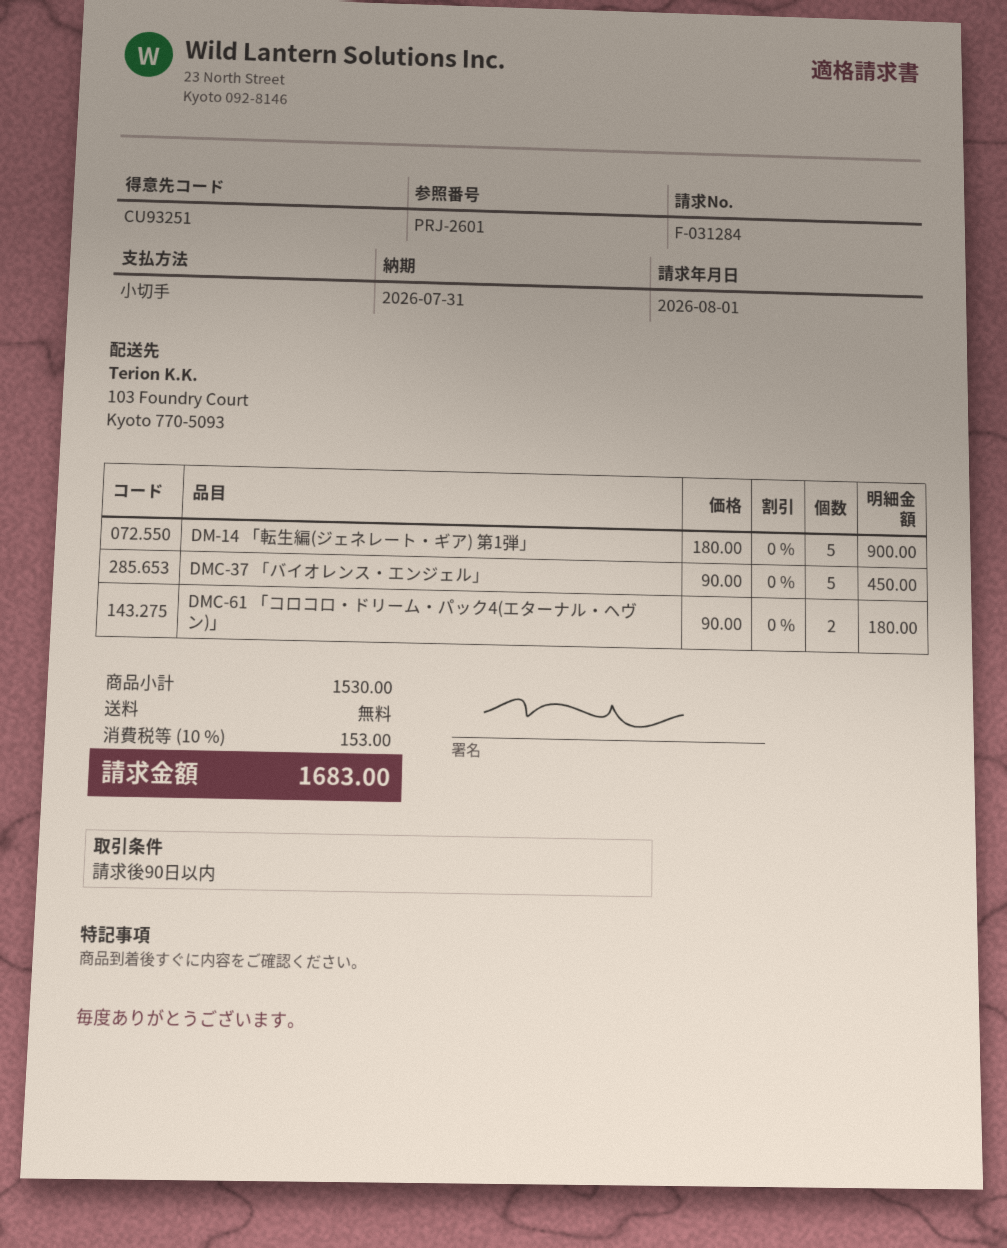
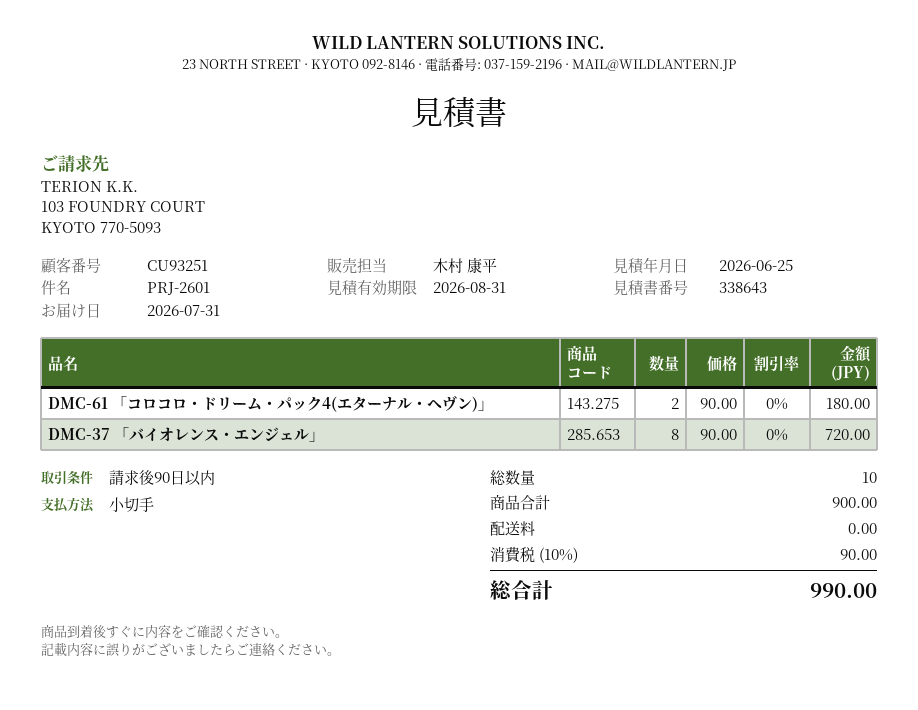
DM-14 「転生編(ジェネレート・ギア) 第1弾」: 5 x 180.00 = 900.00 -> none
DMC-37 「バイオレンス・エンジェル」: 5 x 90.00 = 450.00 -> 8 x 90.00 = 720.00
subtotal: 1530.00 -> 900.00
tax: 10% = 153.00 -> 10% = 90.00
total: 1683.00 -> 990.00

